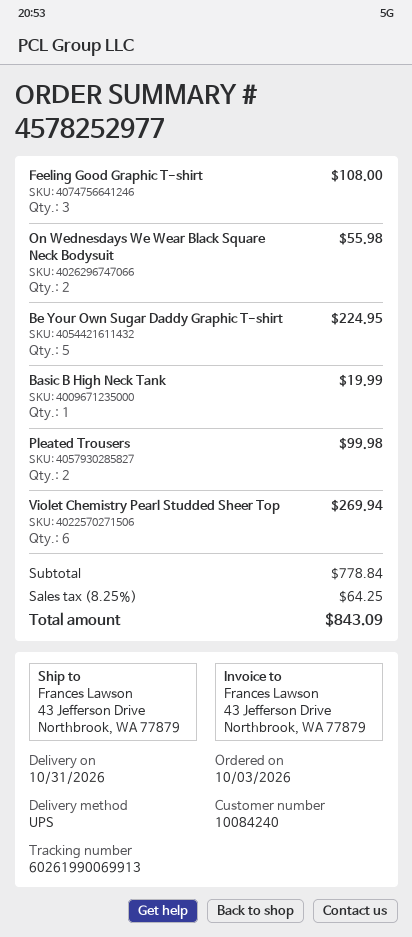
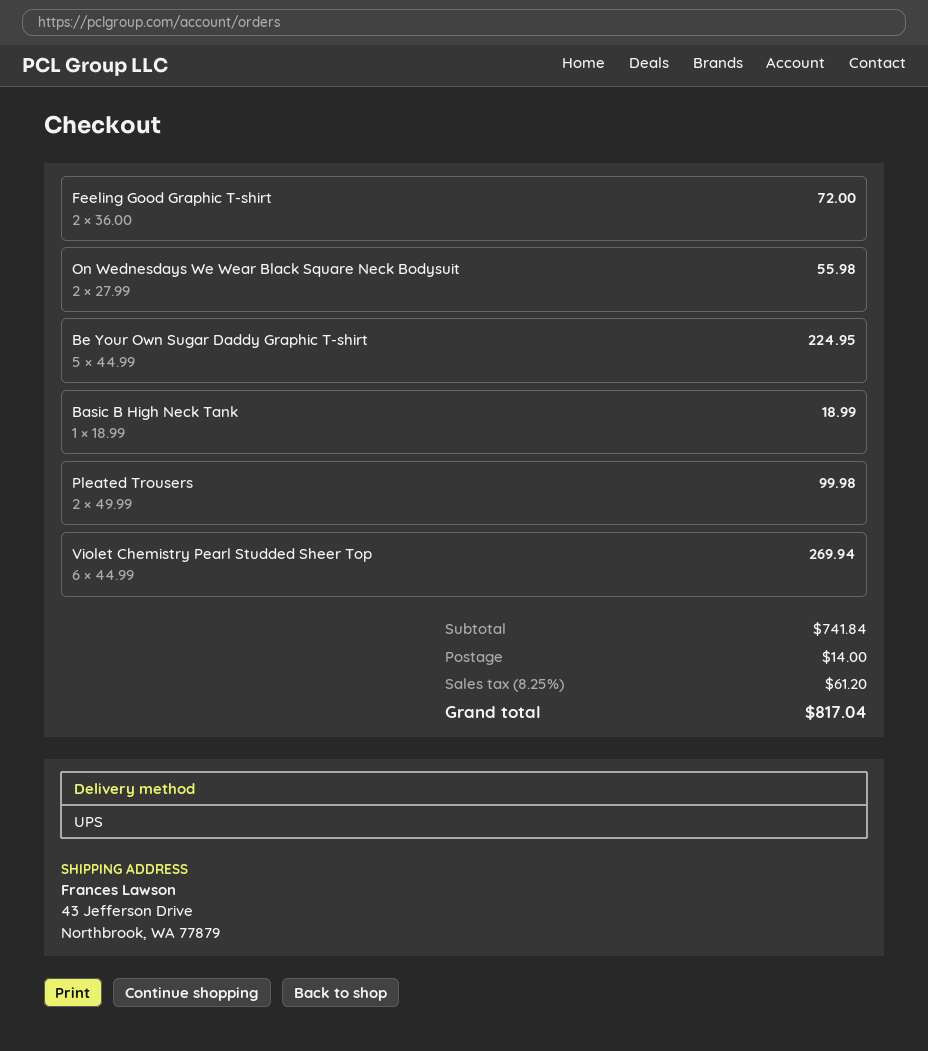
Feeling Good Graphic T-shirt: 3 for 108.00 -> 2 for 72.00
Basic B High Neck Tank: 1 for 19.99 -> 1 for 18.99
subtotal: 778.84 -> 741.84
shipping: none -> 14.00
tax: 8.25% = 64.25 -> 8.25% = 61.20
total: 843.09 -> 817.04

